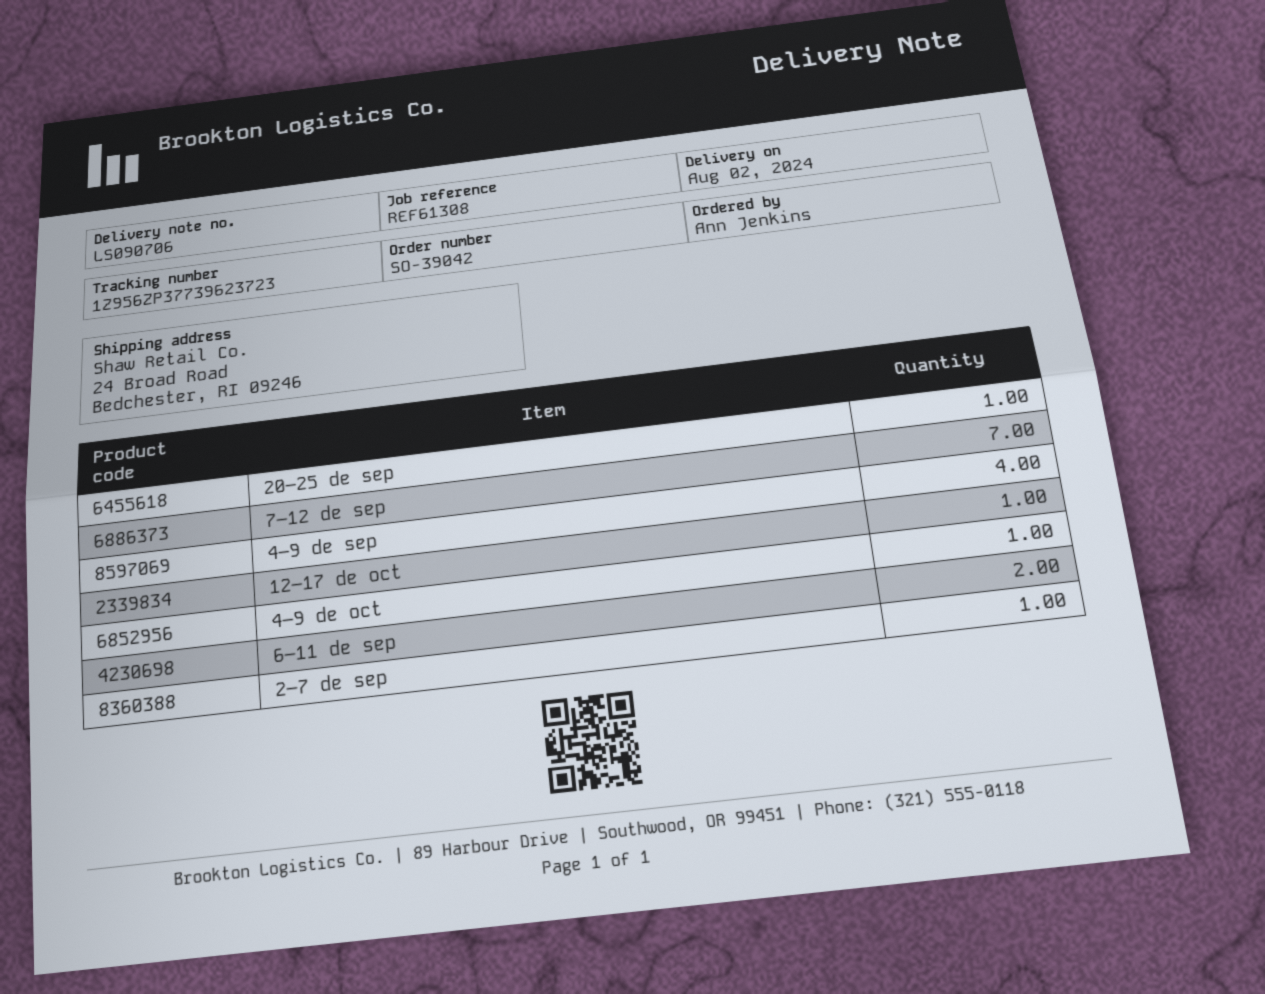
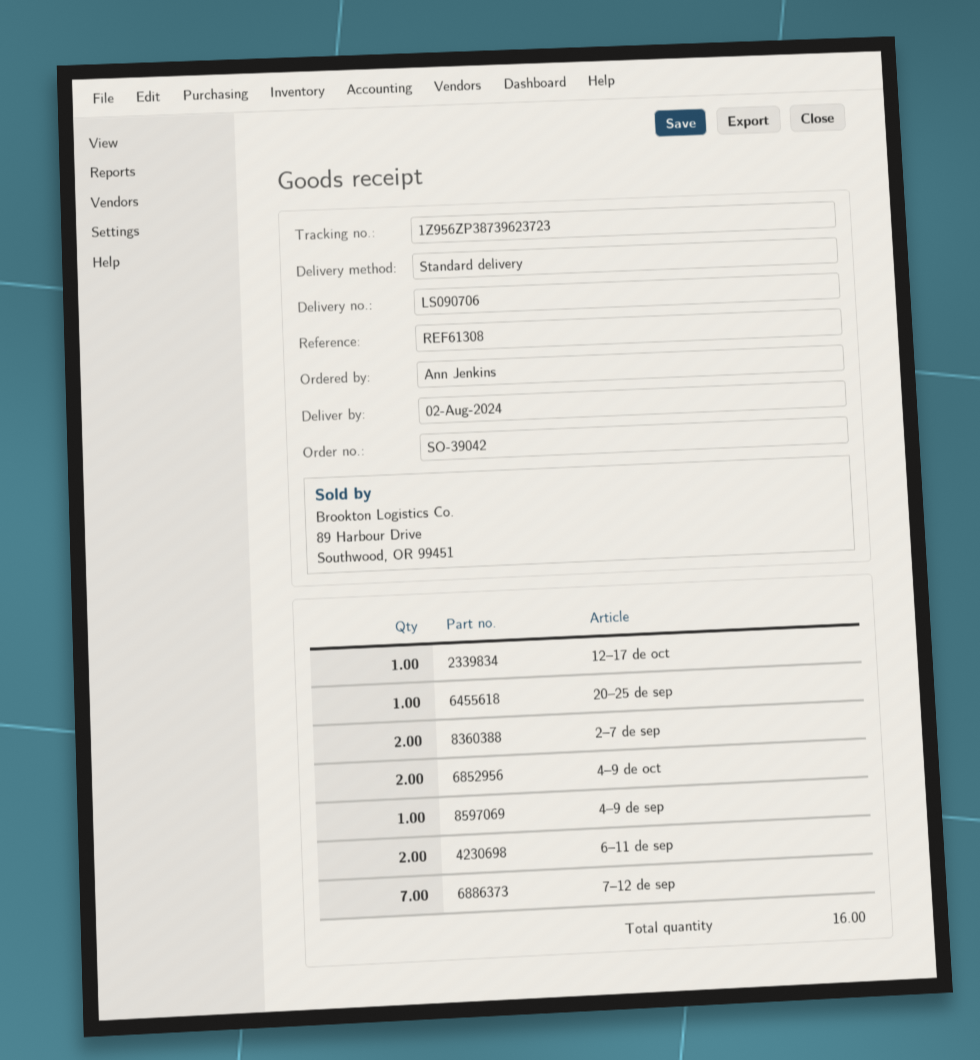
tracking number: 1Z956ZP37739623723 -> 1Z956ZP38739623723
4–9 de sep: 4 -> 1
4–9 de oct: 1 -> 2
2–7 de sep: 1 -> 2

